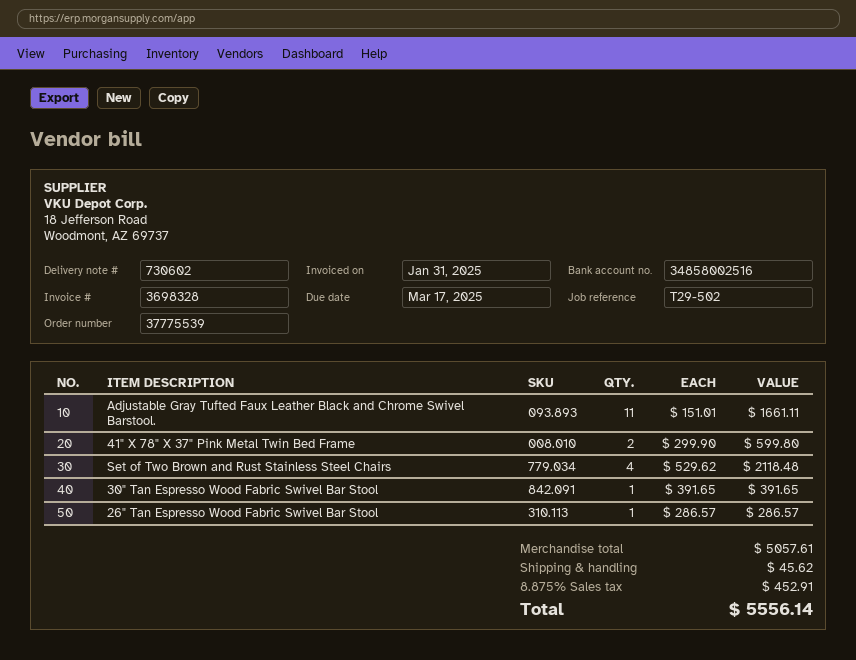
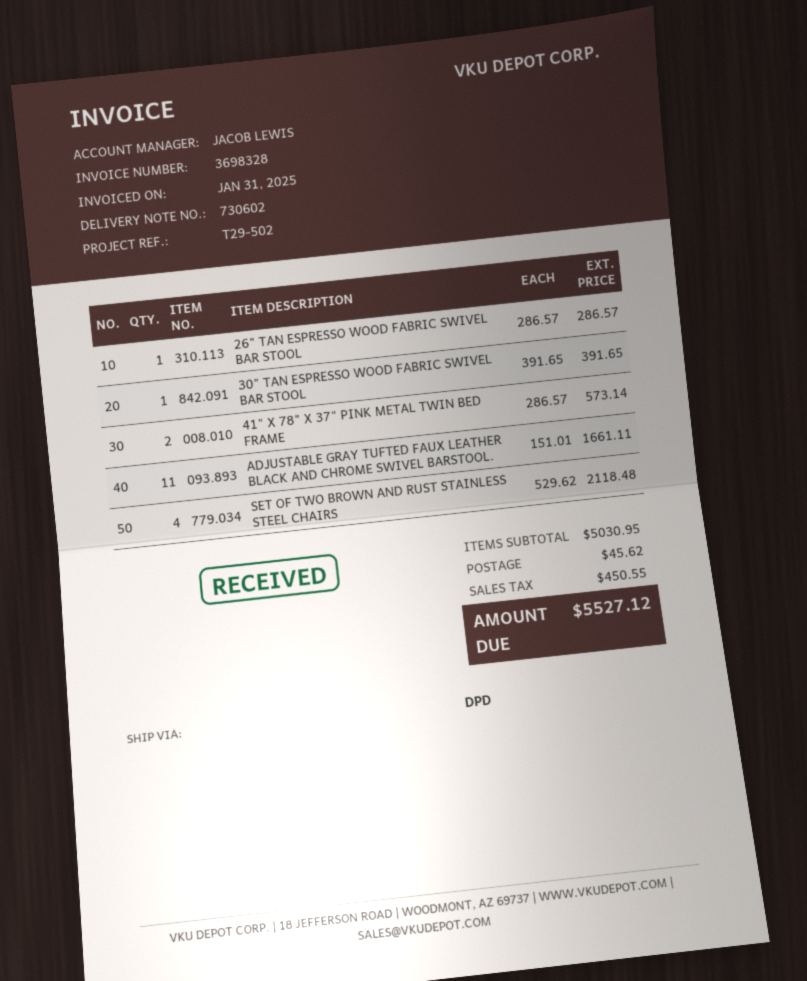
41" X 78" X 37" Pink Metal Twin Bed Frame: 2 x 299.90 = 599.80 -> 2 x 286.57 = 573.14
subtotal: 5057.61 -> 5030.95
tax: 452.91 -> 450.55
total: 5556.14 -> 5527.12

